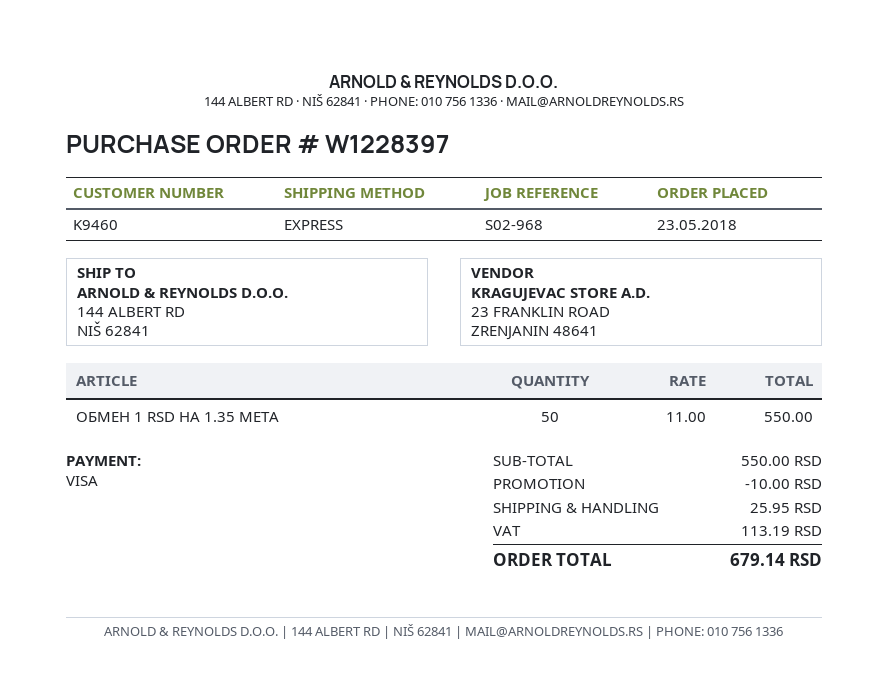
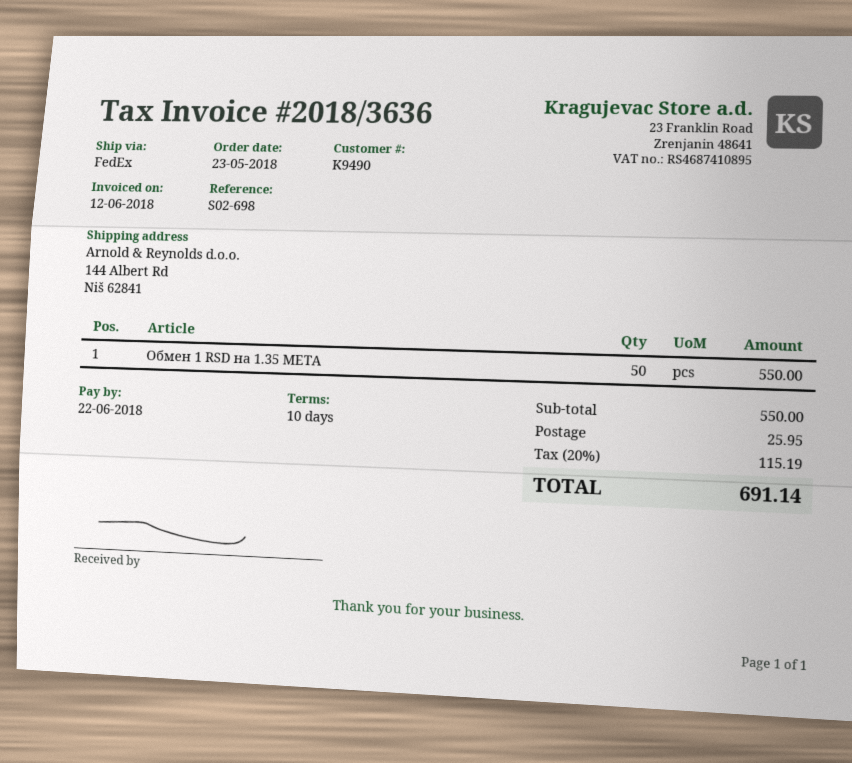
customer number: K9460 -> K9490
reference: S02-968 -> S02-698
shipping method: express -> FedEx
discount: 10.00 -> none
tax: 113.19 -> 115.19
total: 679.14 -> 691.14

